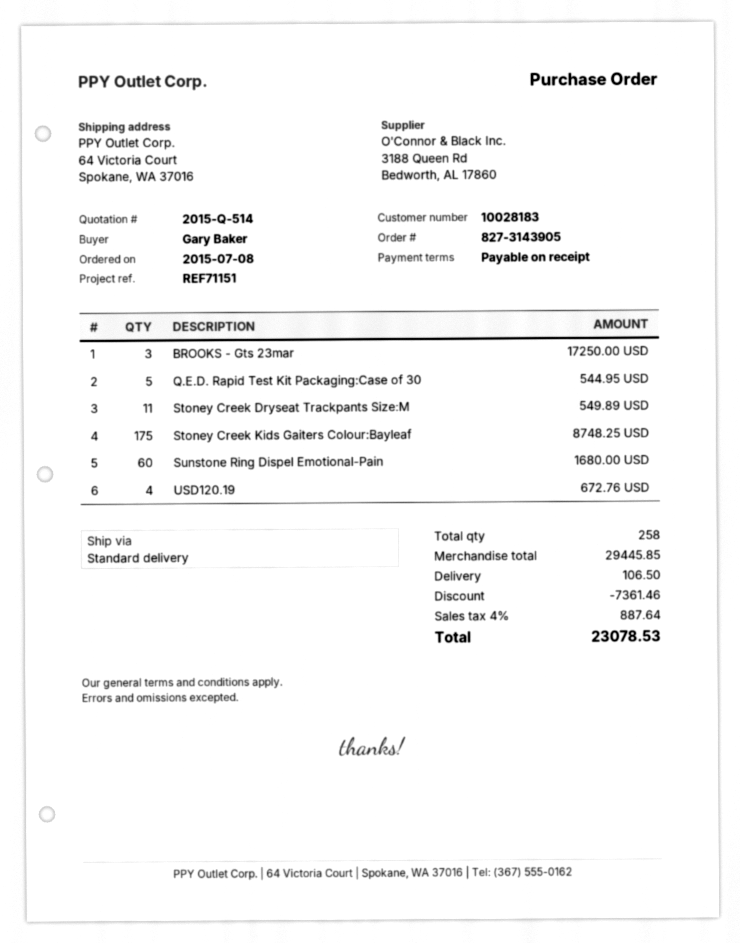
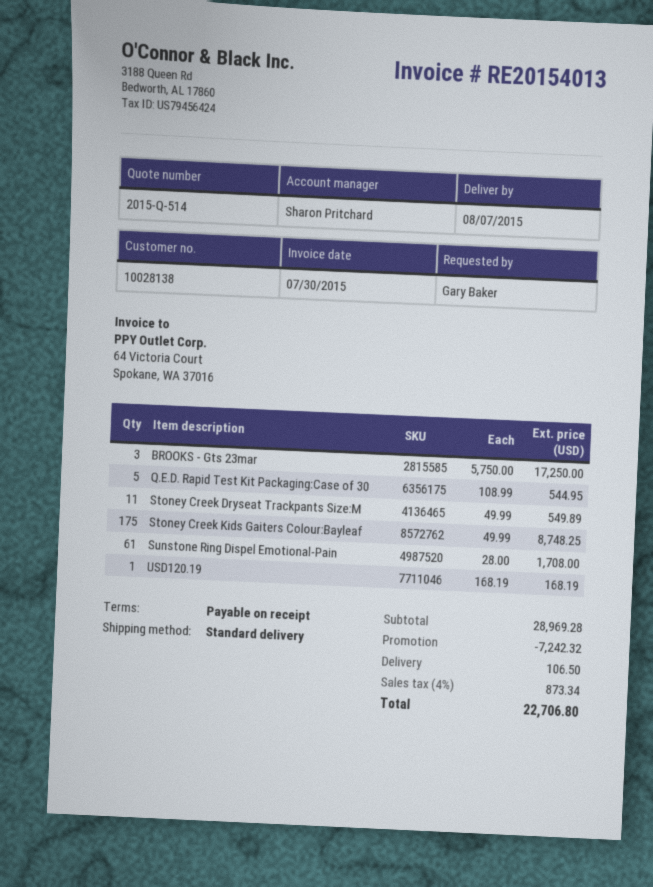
customer number: 10028183 -> 10028138
Sunstone Ring Dispel Emotional-Pain: 60 for 1680.00 -> 61 for 1708.00
USD120.19: 4 for 672.76 -> 1 for 168.19
subtotal: 29445.85 -> 28969.28
discount: 7361.46 -> 7242.32
tax: 4% = 887.64 -> 4% = 873.34
total: 23078.53 -> 22706.80

